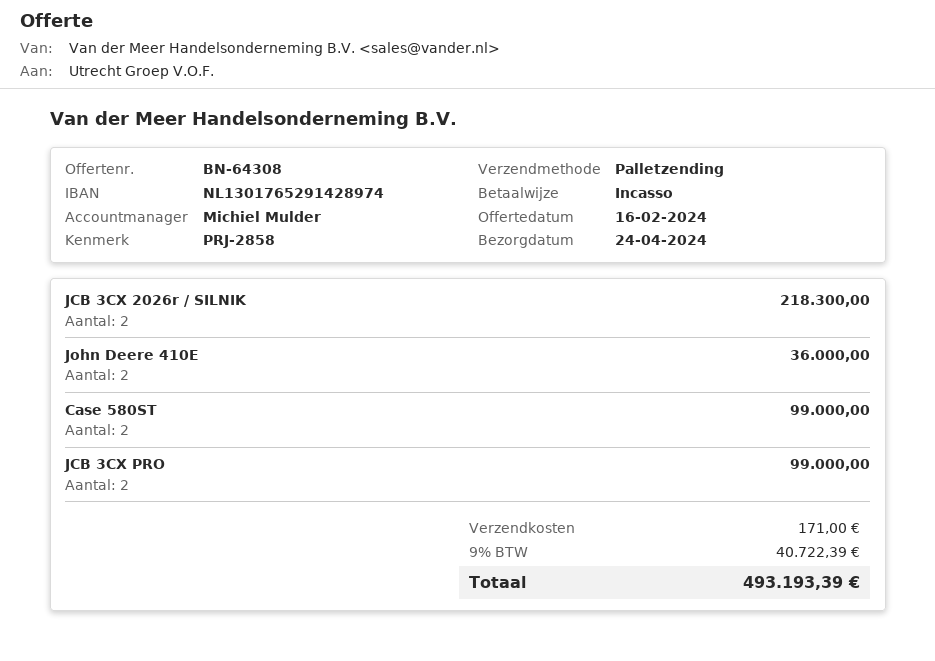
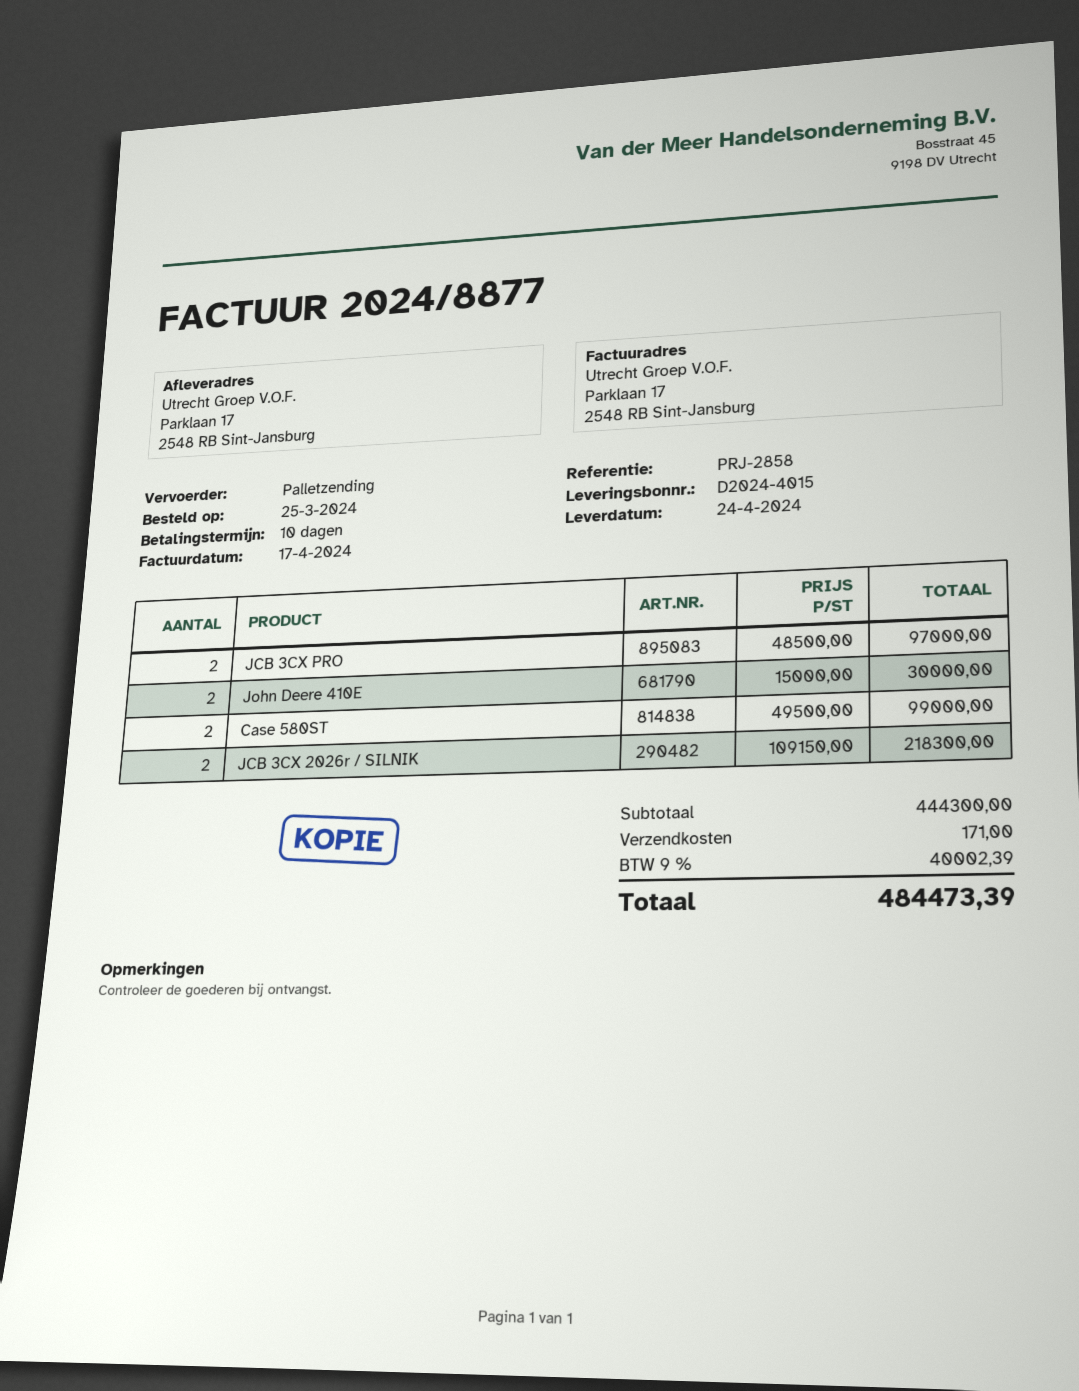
John Deere 410E: 2 for 36000.00 -> 2 for 30000.00
JCB 3CX PRO: 2 for 99000.00 -> 2 for 97000.00
tax: 9% = 40722.39 -> 9% = 40002.39
total: 493193.39 -> 484473.39

